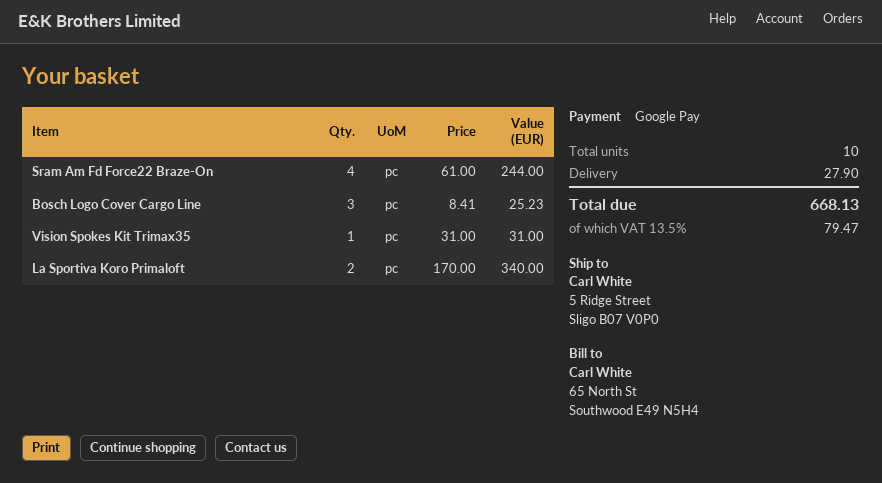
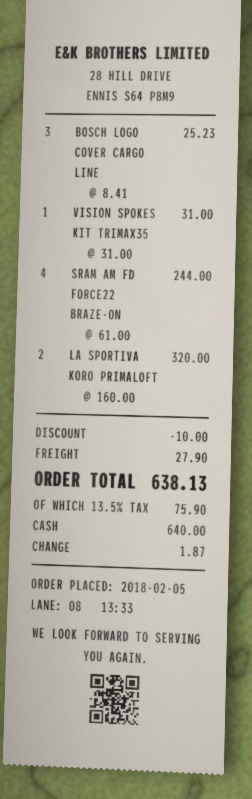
payment method: Google Pay -> cash
La Sportiva Koro Primaloft: 2 x 170.00 = 340.00 -> 2 x 160.00 = 320.00
discount: none -> 10.00
tax: 13.5% = 79.47 -> 13.5% = 75.90
total: 668.13 -> 638.13

